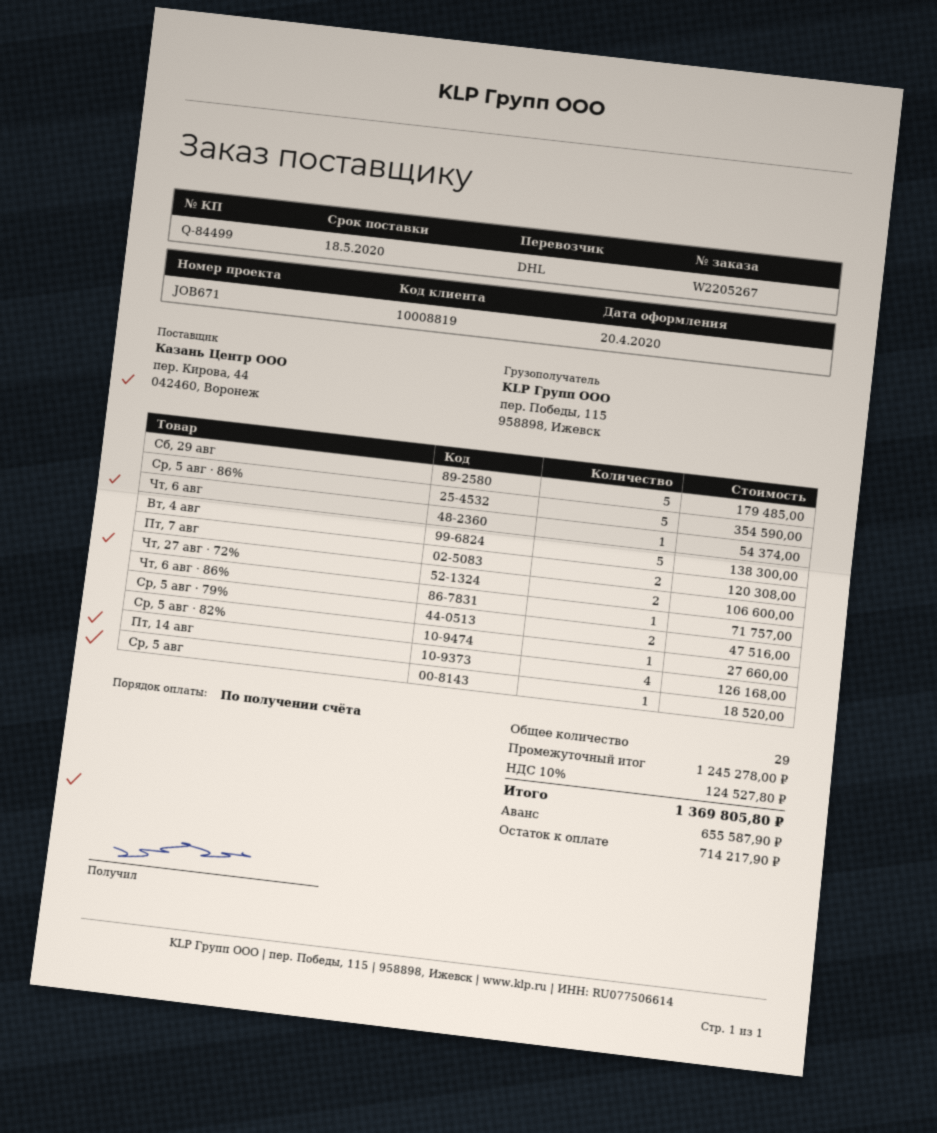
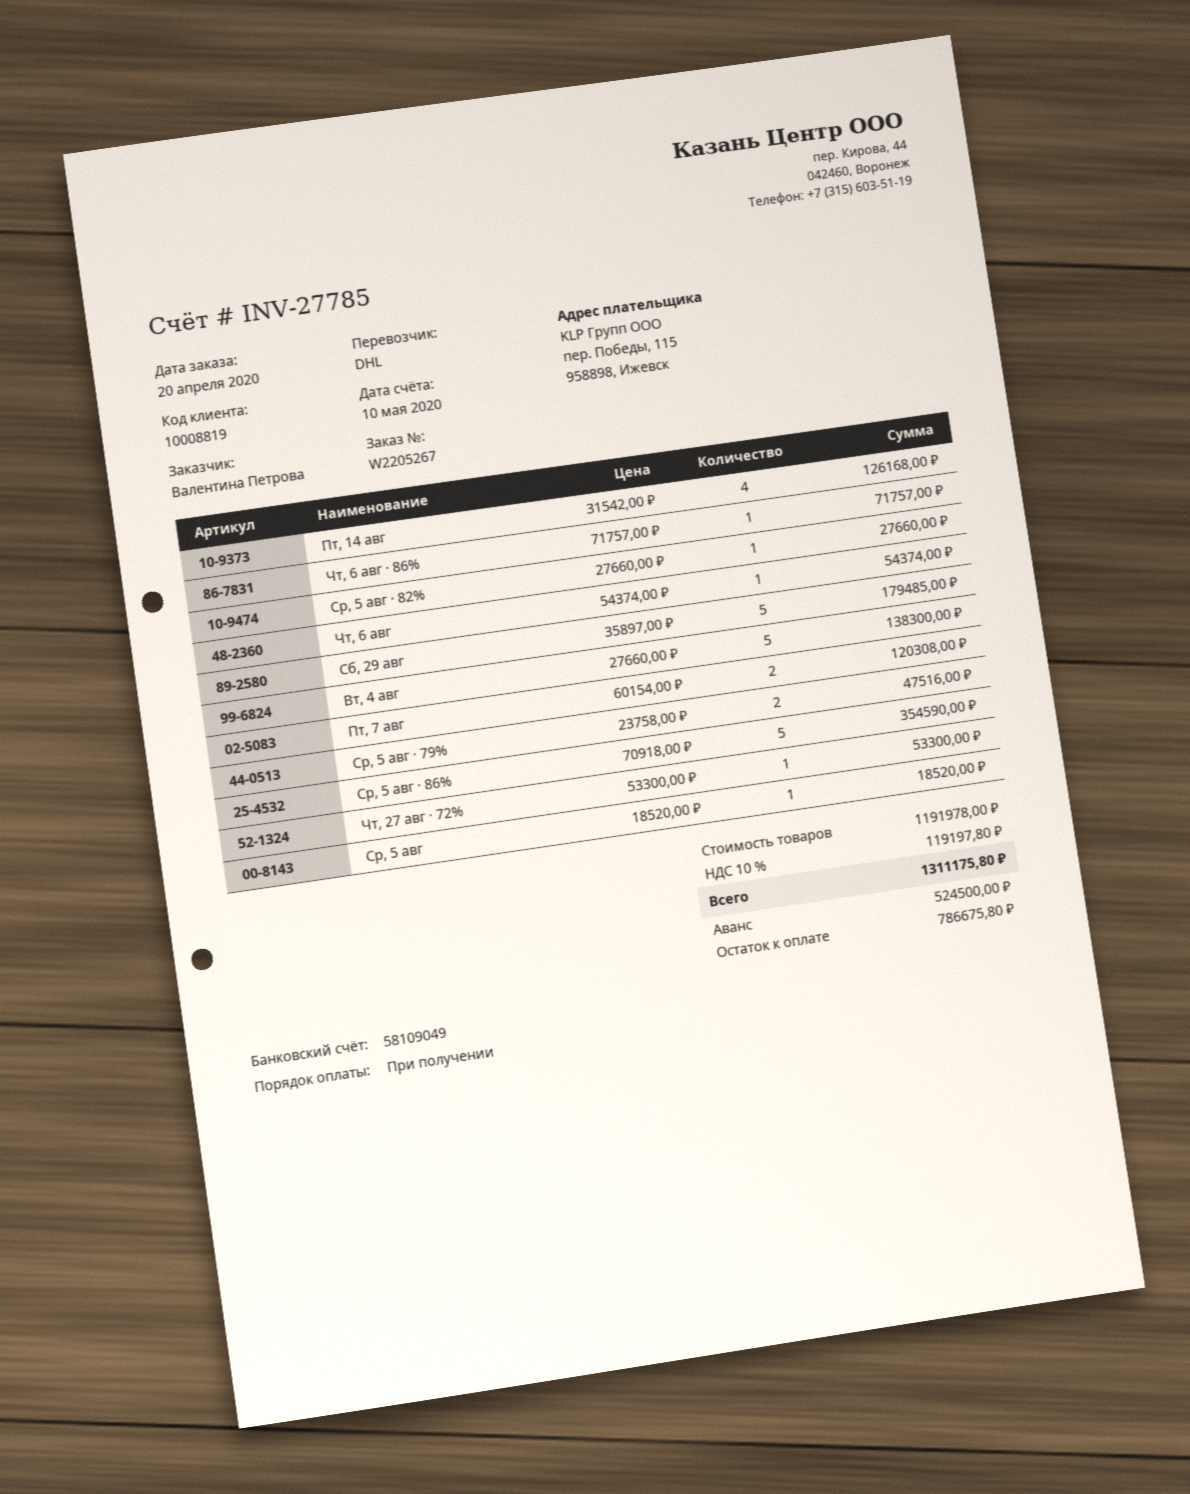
Чт, 27 авг · 72%: 2 for 106600.00 -> 1 for 53300.00
subtotal: 1245278.00 -> 1191978.00
tax: 10% = 124527.80 -> 10% = 119197.80
total: 1369805.80 -> 1311175.80
deposit: 655587.90 -> 524500.00
balance: 714217.90 -> 786675.80

